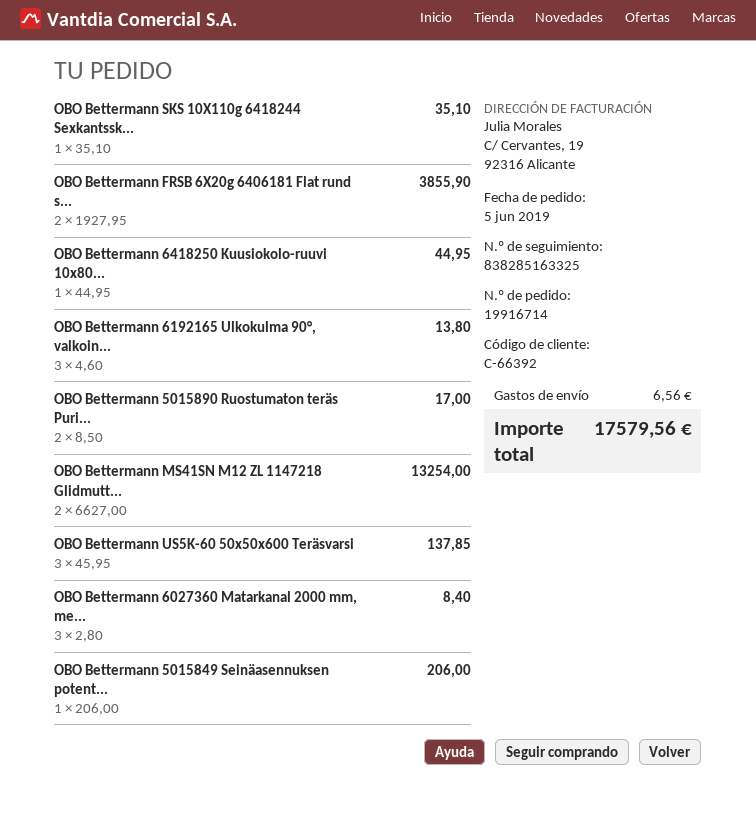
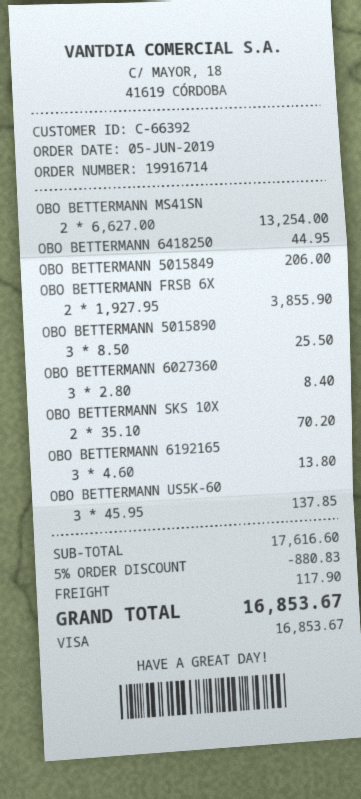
OBO Bettermann SKS 10X110g 6418244 Sexkantssk...: 1 x 35.10 = 35.10 -> 2 x 35.10 = 70.20
OBO Bettermann 5015890 Ruostumaton teräs Puri...: 2 x 8.50 = 17.00 -> 3 x 8.50 = 25.50
discount: none -> 5% = 880.83
shipping: 6.56 -> 117.90
total: 17579.56 -> 16853.67

